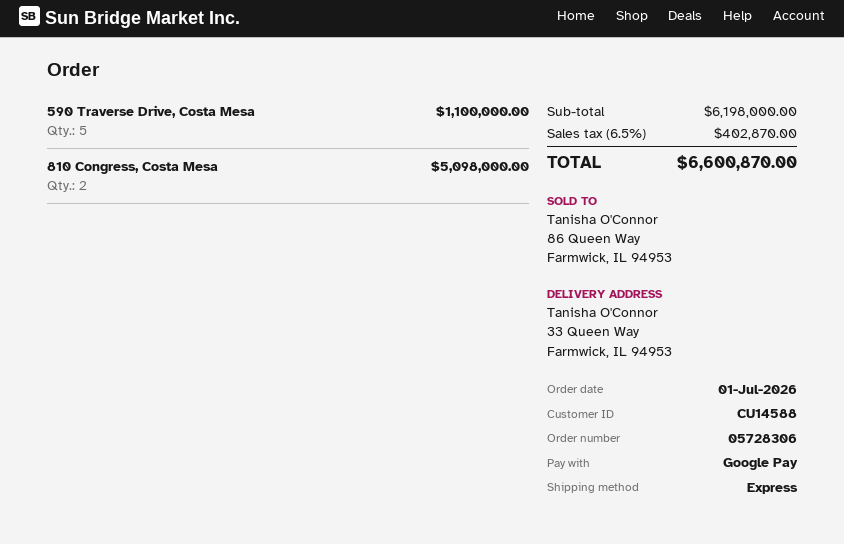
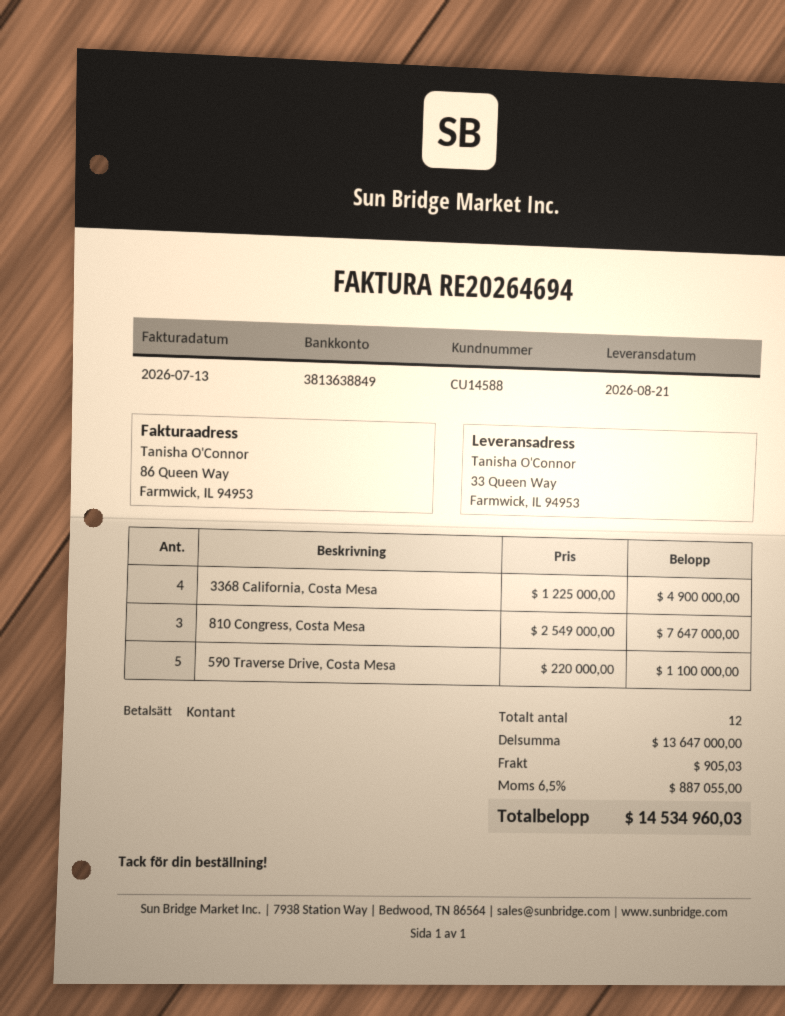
payment method: Google Pay -> cash
810 Congress, Costa Mesa: 2 for 5098000.00 -> 3 for 7647000.00
3368 California, Costa Mesa: none -> 4 for 4900000.00
subtotal: 6198000.00 -> 13647000.00
shipping: none -> 905.03
tax: 6.5% = 402870.00 -> 6.5% = 887055.00
total: 6600870.00 -> 14534960.03

